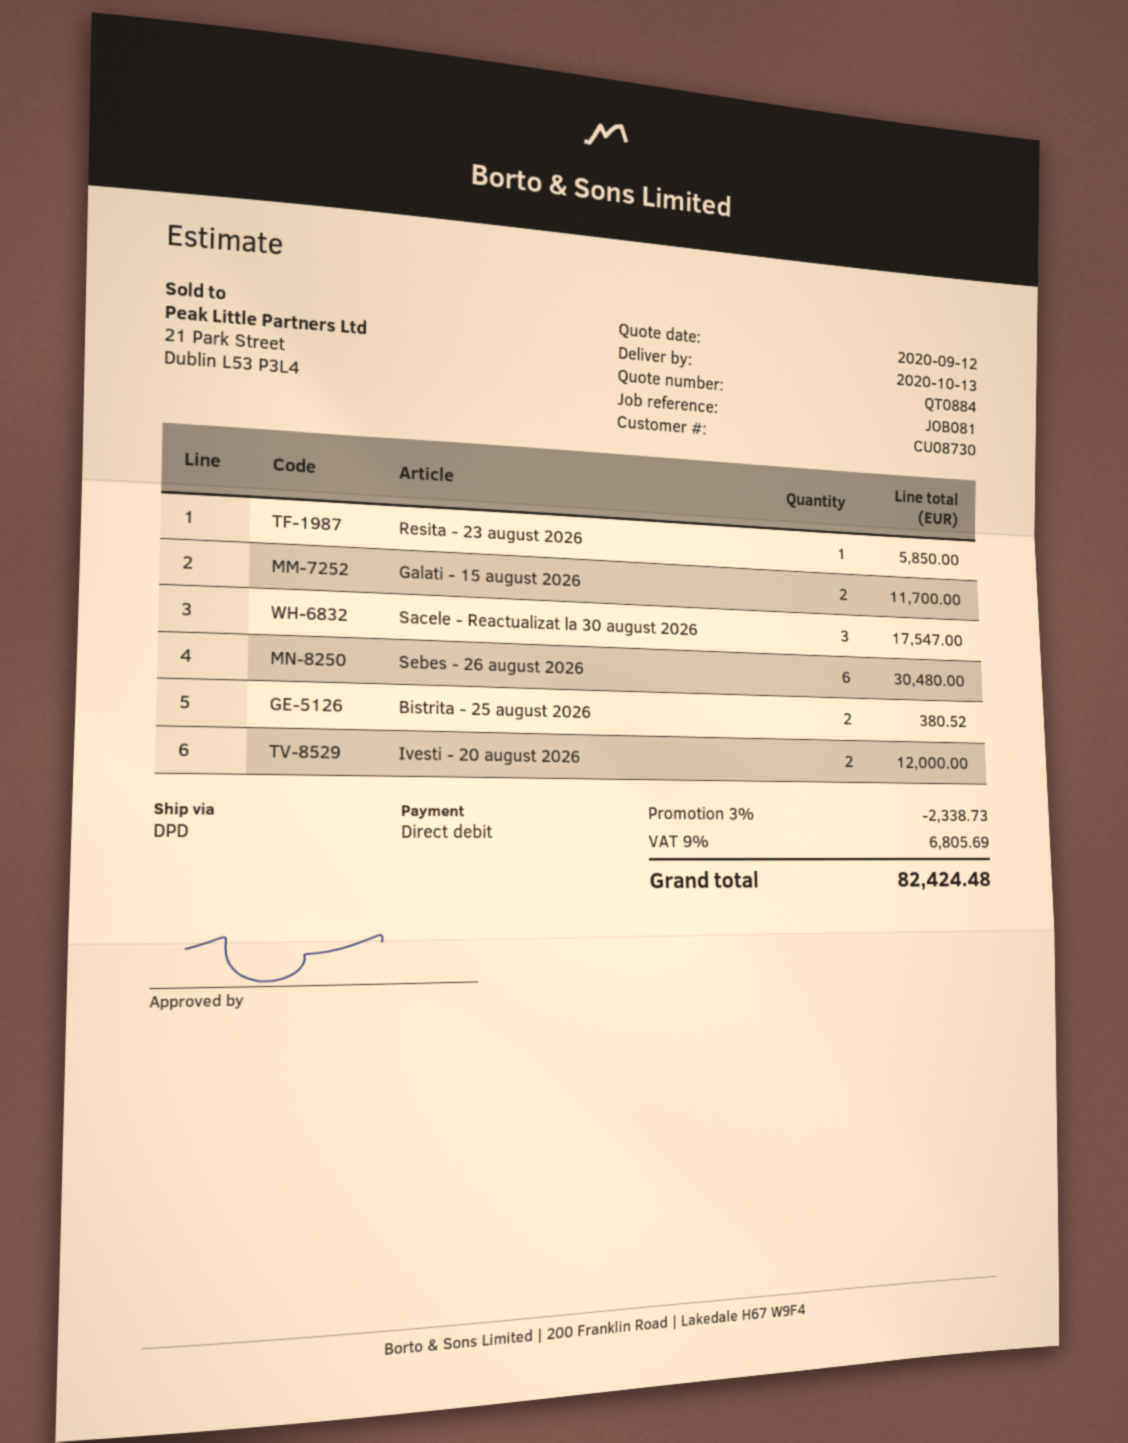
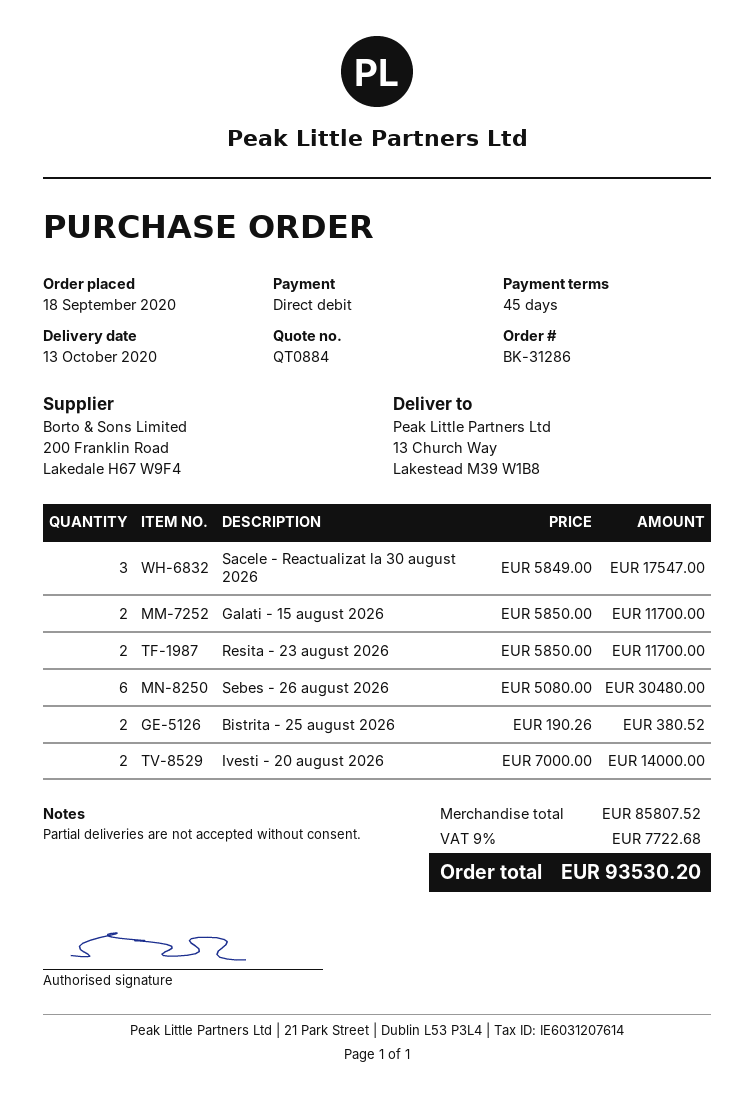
Resita - 23 august 2026: 1 for 5850.00 -> 2 for 11700.00
Ivesti - 20 august 2026: 2 for 12000.00 -> 2 for 14000.00
discount: 3% = 2338.73 -> none
tax: 9% = 6805.69 -> 9% = 7722.68
total: 82424.48 -> 93530.20

